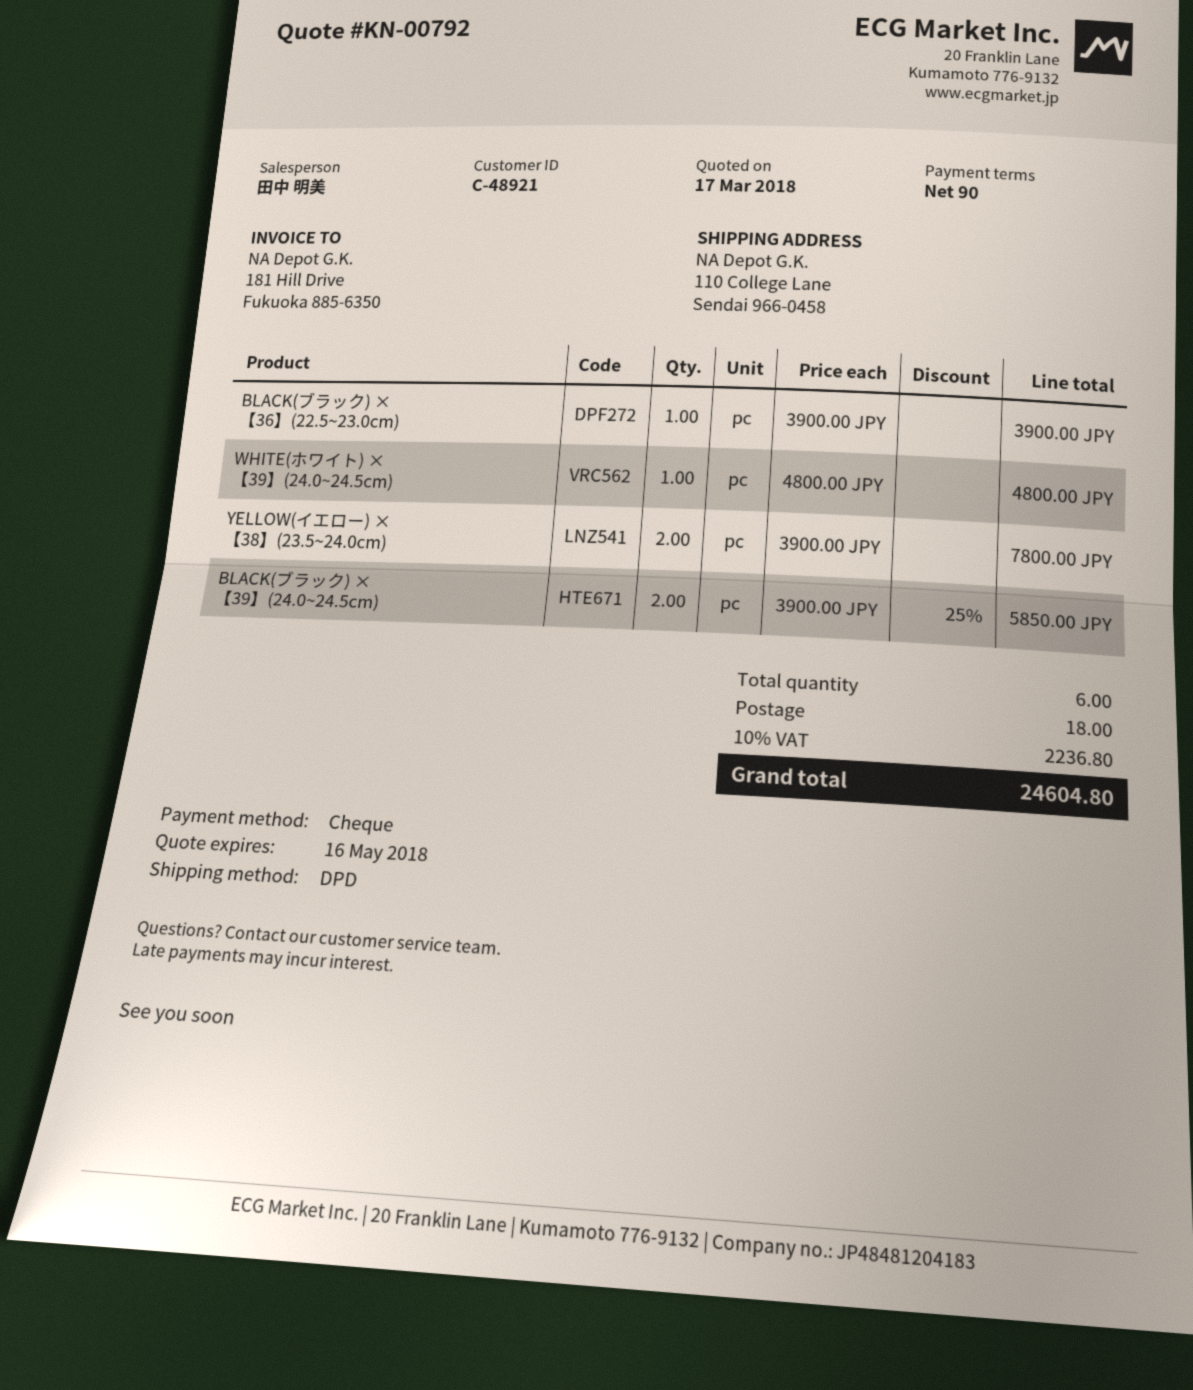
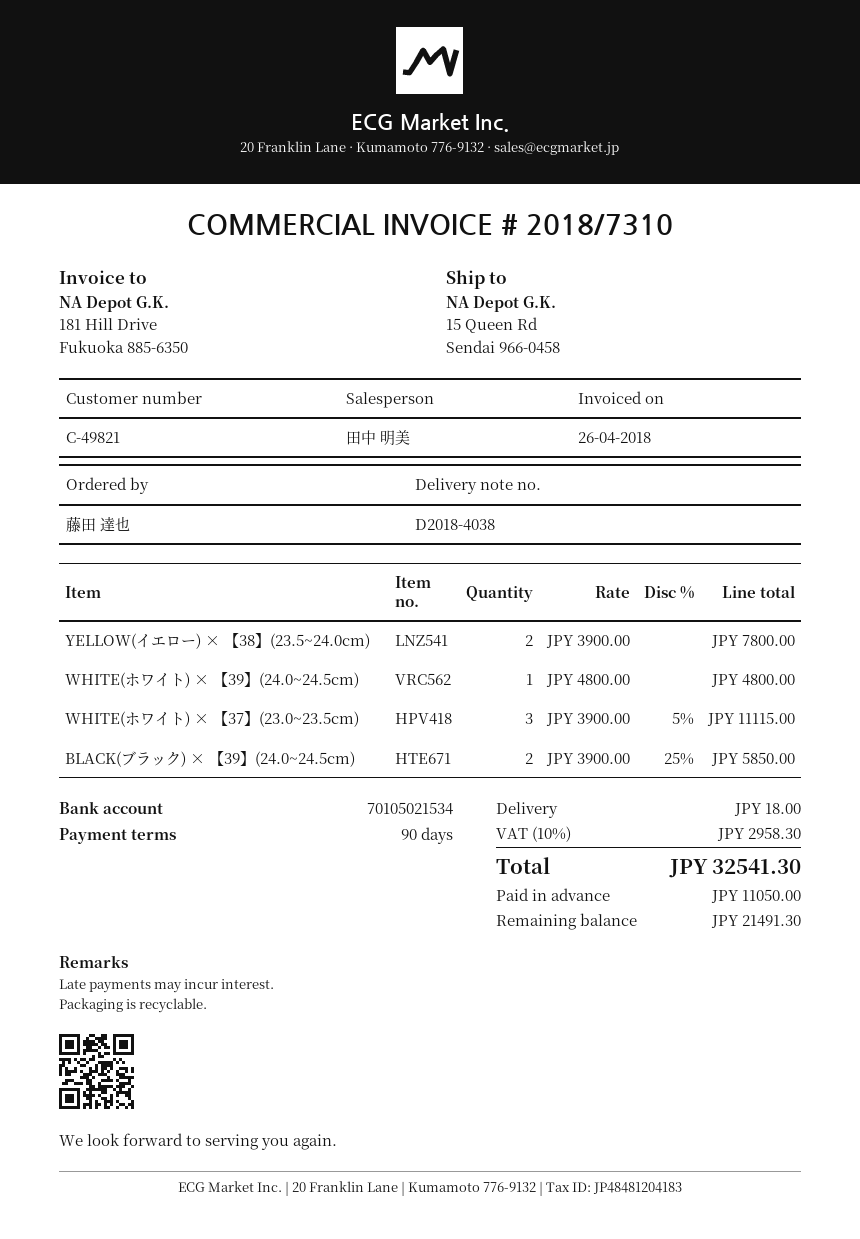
customer number: C-48921 -> C-49821
ship to: 110 College Lane, Sendai 966-0458 -> 15 Queen Rd, Sendai 966-0458
BLACK(ブラック) × 【36】(22.5~23.0cm): 1 x 3900.00 = 3900.00 -> none
WHITE(ホワイト) × 【37】(23.0~23.5cm): none -> 3 x 3900.00 - 5% = 11115.00
tax: 10% = 2236.80 -> 10% = 2958.30
total: 24604.80 -> 32541.30

